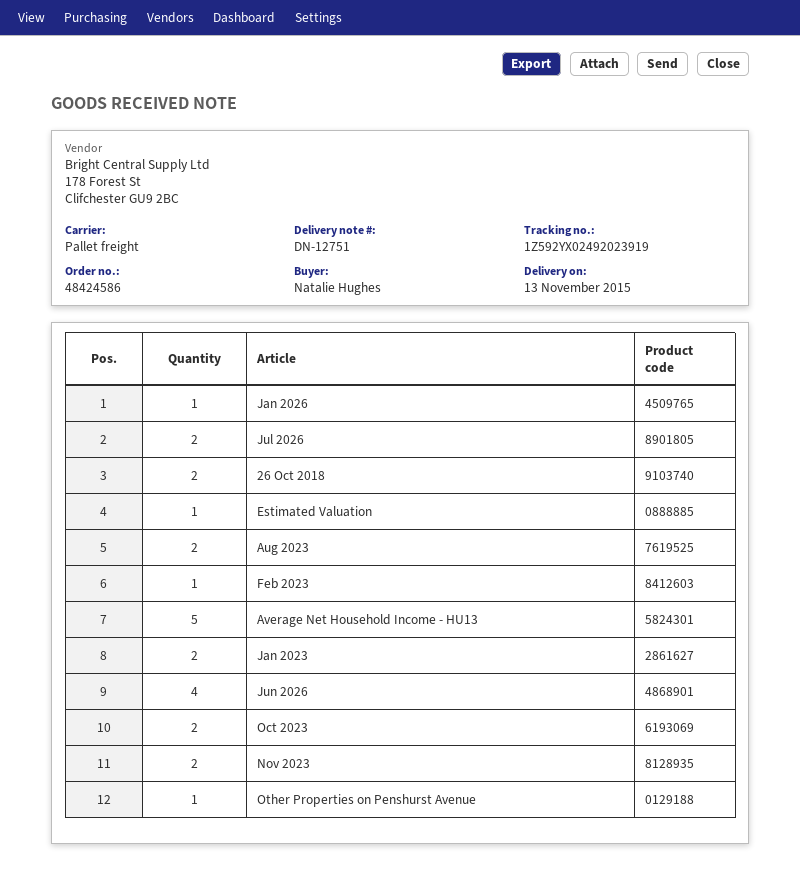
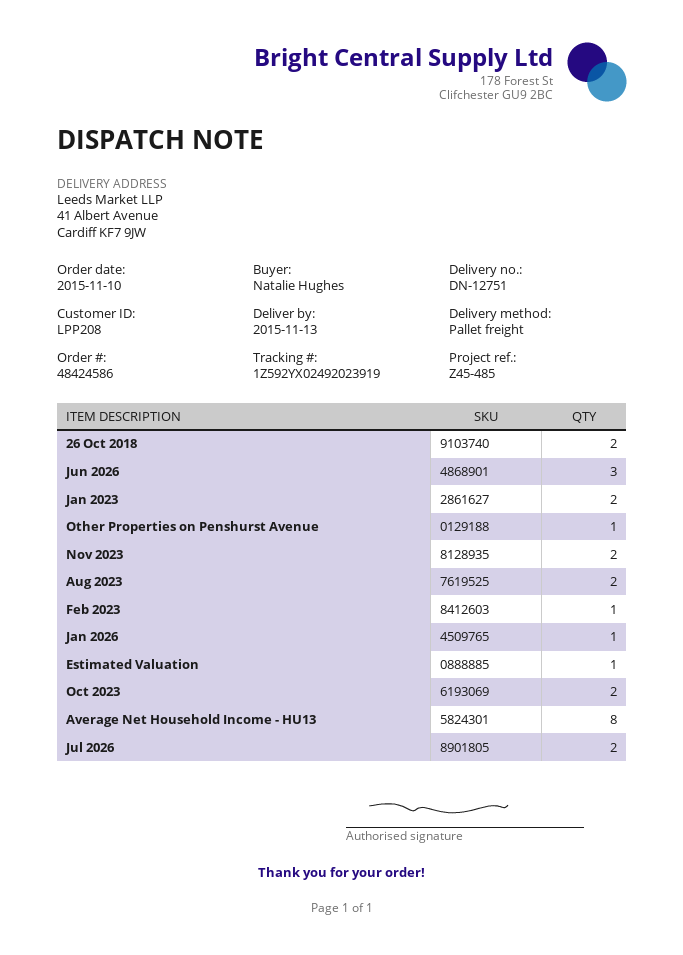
Average Net Household Income - HU13: 5 -> 8
Jun 2026: 4 -> 3

